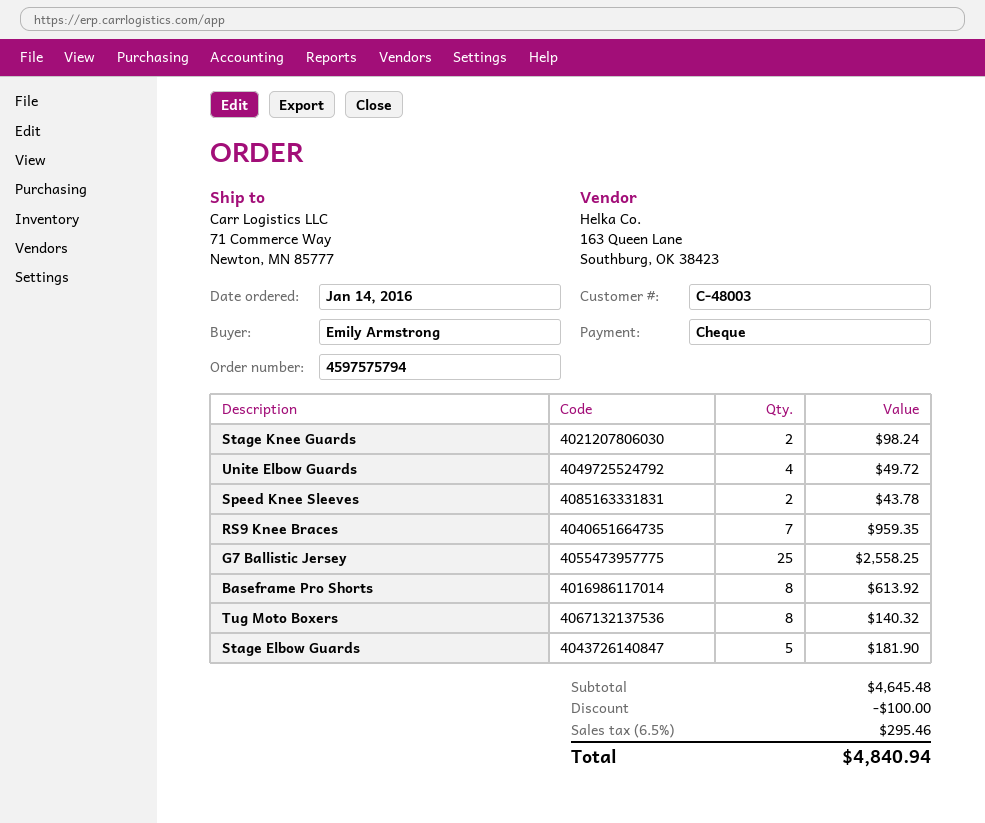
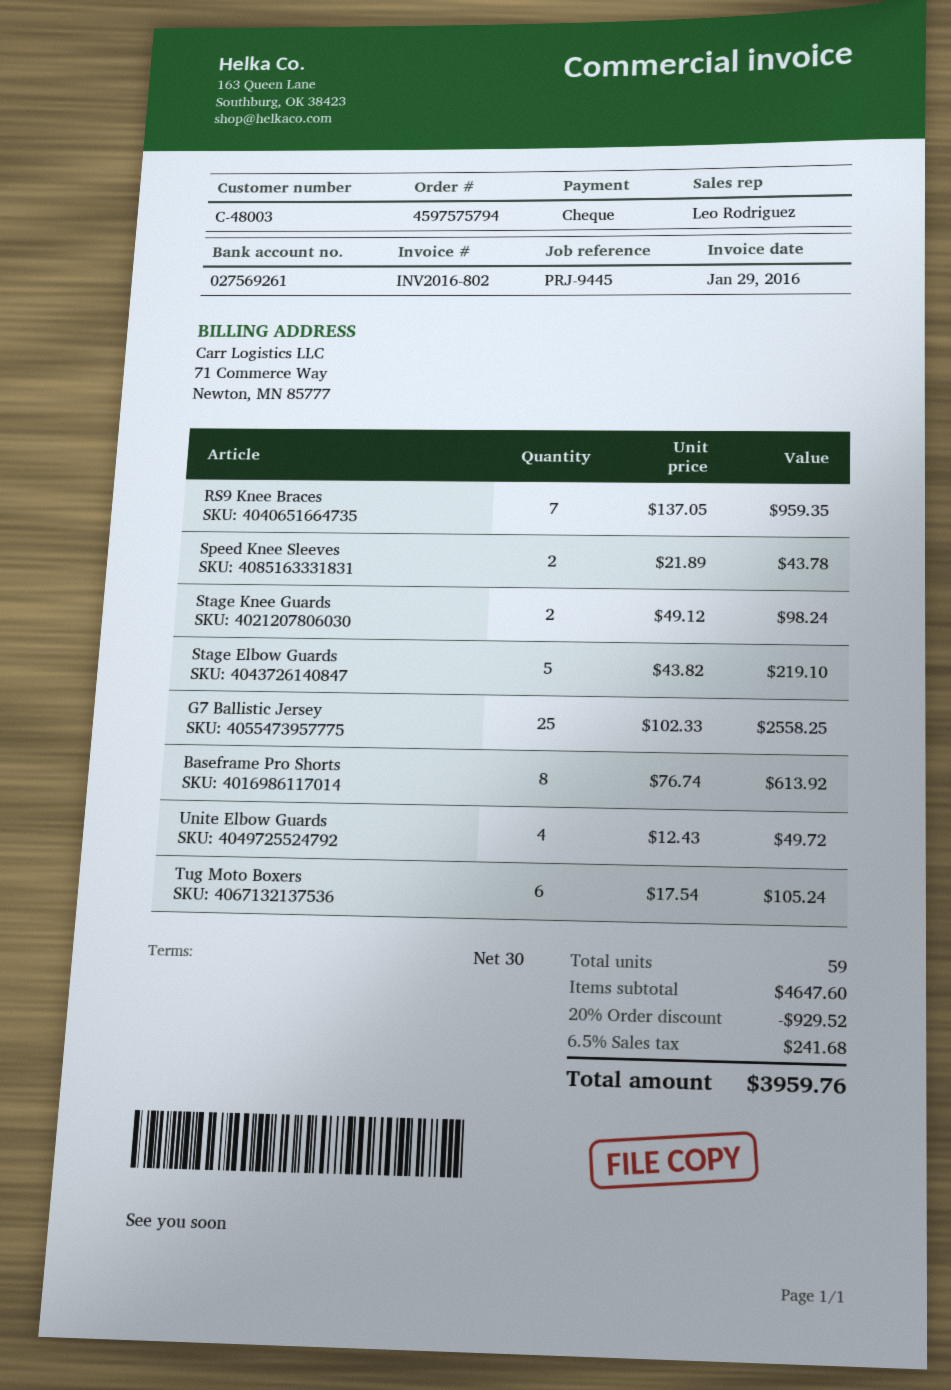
Tug Moto Boxers: 8 for 140.32 -> 6 for 105.24
Stage Elbow Guards: 5 for 181.90 -> 5 for 219.10
subtotal: 4645.48 -> 4647.60
discount: 100.00 -> 929.52
tax: 6.5% = 295.46 -> 6.5% = 241.68
total: 4840.94 -> 3959.76

